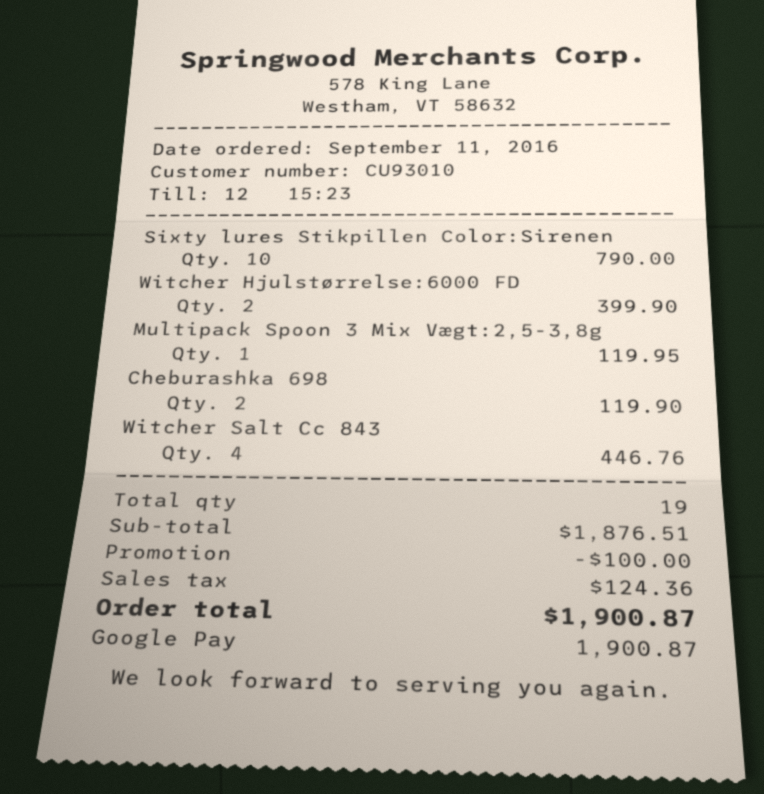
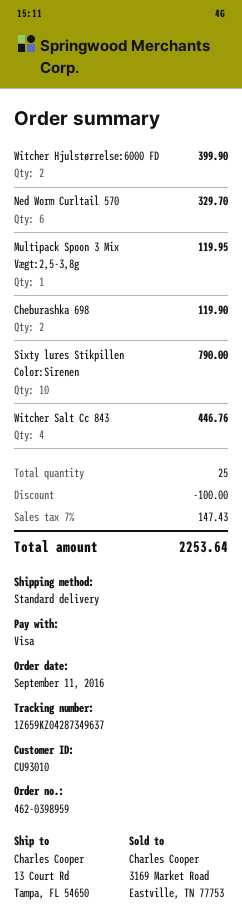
payment method: Google Pay -> Visa
Ned Worm Curltail 570: none -> 6 for 329.70
total quantity: 19 -> 25
tax: 124.36 -> 147.43
total: 1900.87 -> 2253.64

